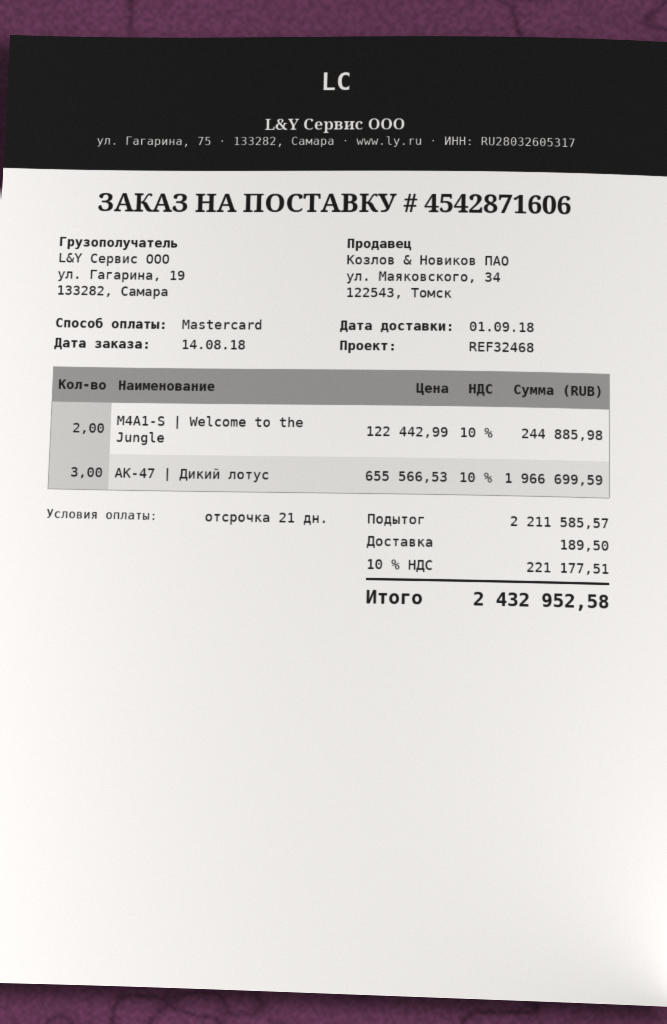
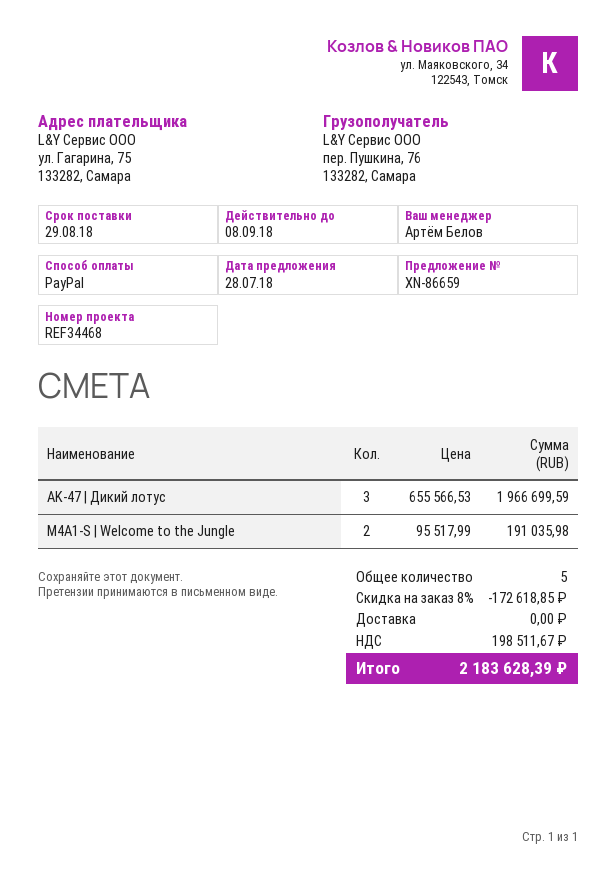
delivery date: 2018-09-01 -> 2018-08-29
reference: REF32468 -> REF34468
payment method: Mastercard -> PayPal
ship to: ул. Гагарина, 19, 133282, Самара -> пер. Пушкина, 76, 133282, Самара
M4A1-S | Welcome to the Jungle: 2 x 122442.99 = 244885.98 -> 2 x 95517.99 = 191035.98
discount: none -> 8% = 172618.85
shipping: 189.50 -> 0.00
tax: 221177.51 -> 198511.67
total: 2432952.58 -> 2183628.39

